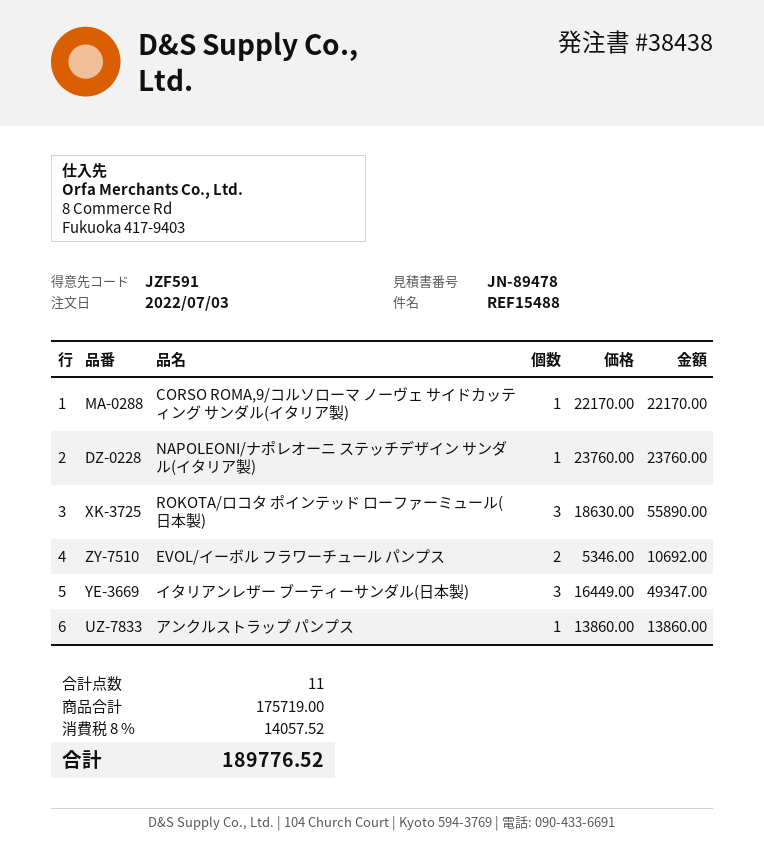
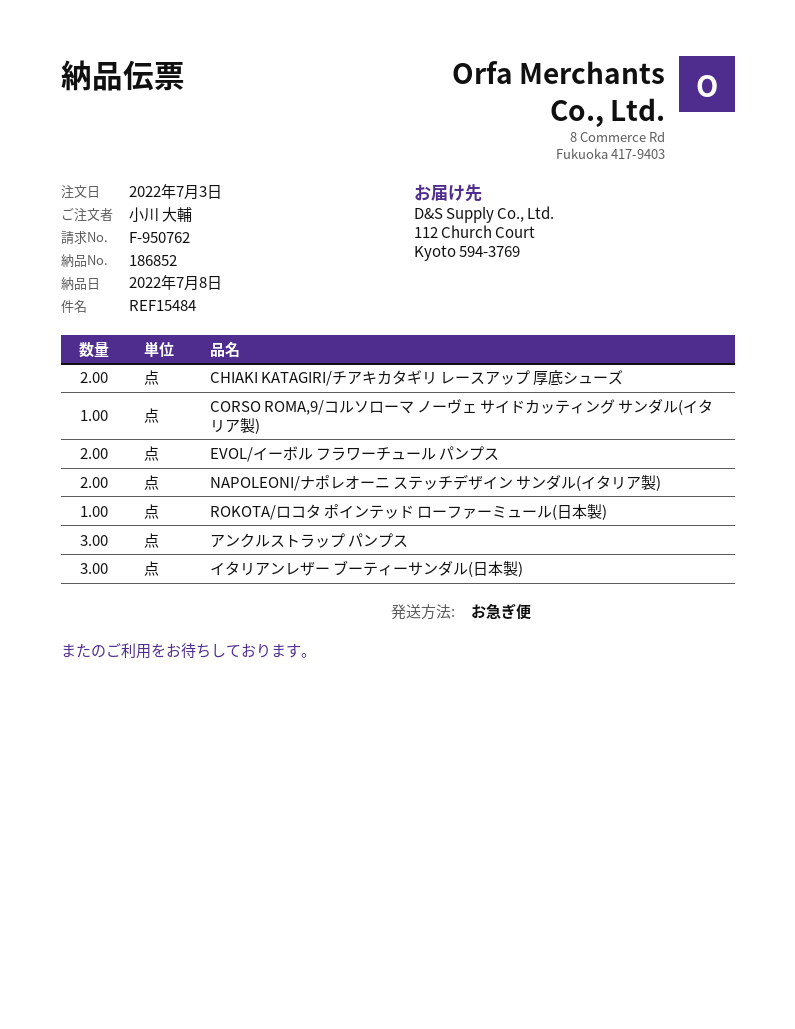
reference: REF15488 -> REF15484
NAPOLEONI/ナポレオーニ ステッチデザイン サンダル(イタリア製): 1 -> 2
ROKOTA/ロコタ ポインテッド ローファーミュール(日本製): 3 -> 1
アンクルストラップ パンプス: 1 -> 3
CHIAKI KATAGIRI/チアキカタギリ レースアップ 厚底シューズ: none -> 2

